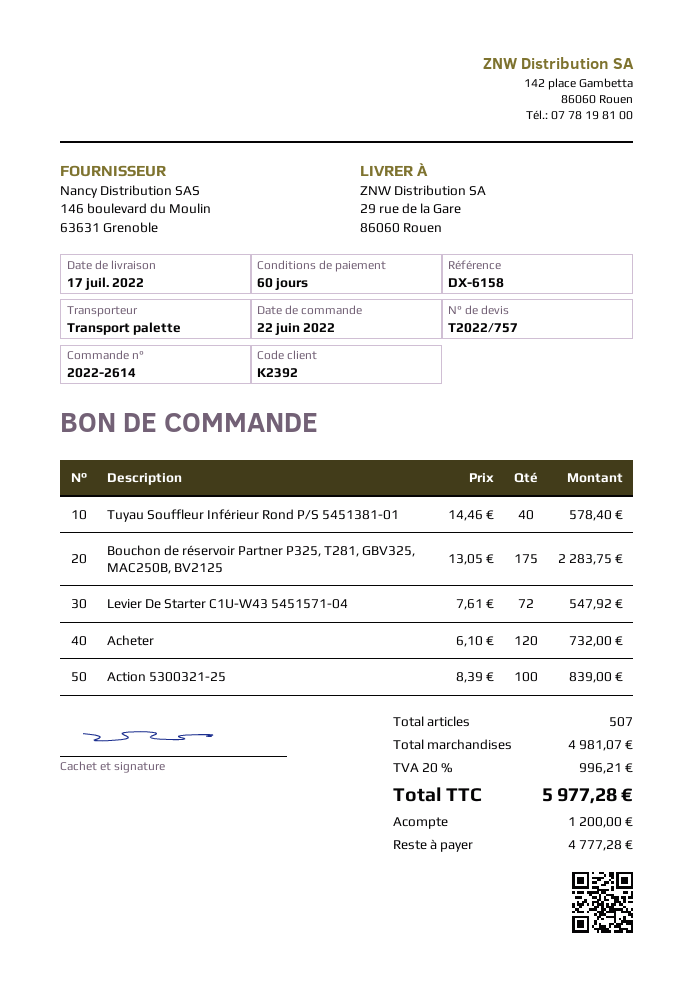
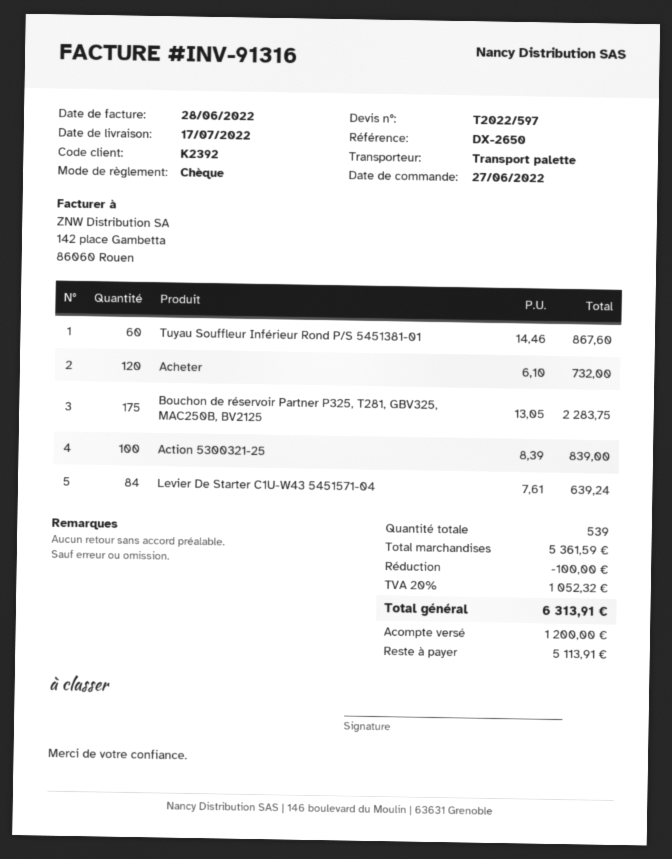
quote number: T2022/757 -> T2022/597
order date: 2022-06-22 -> 2022-06-27
reference: DX-6158 -> DX-2650
Tuyau Souffleur Inférieur Rond P/S 5451381-01: 40 x 14.46 = 578.40 -> 60 x 14.46 = 867.60
Levier De Starter C1U-W43 5451571-04: 72 x 7.61 = 547.92 -> 84 x 7.61 = 639.24
total quantity: 507 -> 539
subtotal: 4981.07 -> 5361.59
discount: none -> 100.00
tax: 20% = 996.21 -> 20% = 1052.32
total: 5977.28 -> 6313.91
balance: 4777.28 -> 5113.91

